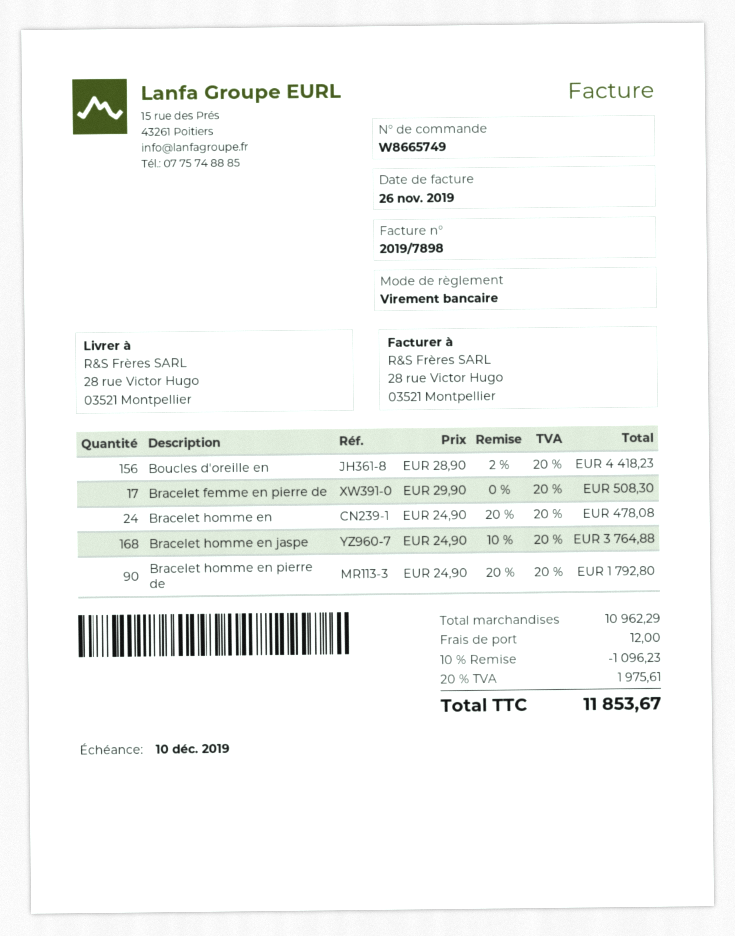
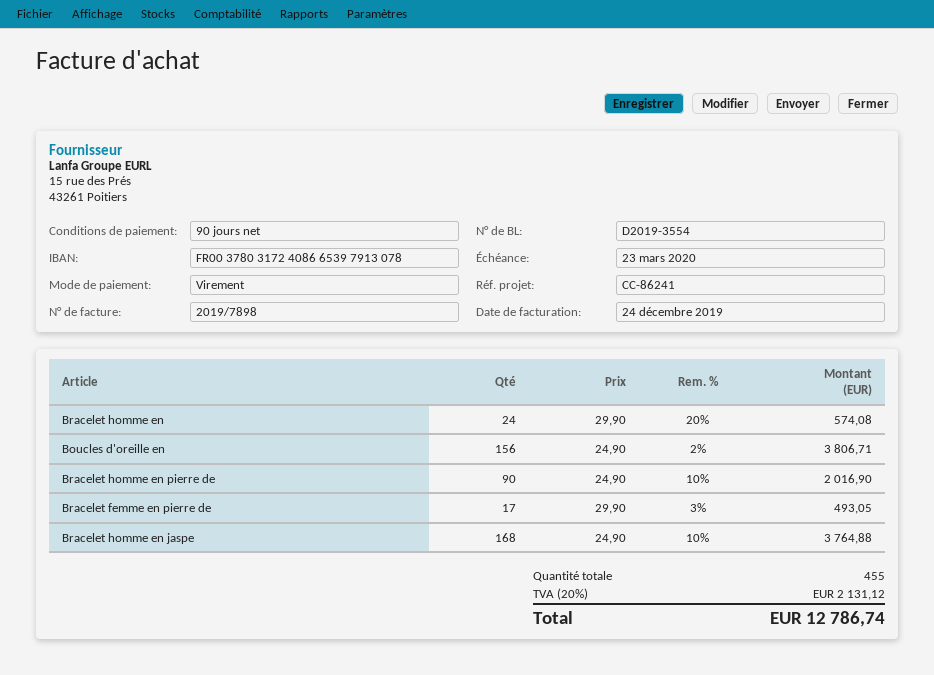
invoice date: 2019-11-26 -> 2019-12-24
due date: 2019-12-10 -> 2020-03-23
Boucles d'oreille en: 156 x 28.90 - 2% = 4418.23 -> 156 x 24.90 - 2% = 3806.71
Bracelet femme en pierre de: 17 x 29.90 = 508.30 -> 17 x 29.90 - 3% = 493.05
Bracelet homme en: 24 x 24.90 - 20% = 478.08 -> 24 x 29.90 - 20% = 574.08
Bracelet homme en pierre de: 90 x 24.90 - 20% = 1792.80 -> 90 x 24.90 - 10% = 2016.90
discount: 10% = 1096.23 -> none
shipping: 12.00 -> none
tax: 20% = 1975.61 -> 20% = 2131.12
total: 11853.67 -> 12786.74

